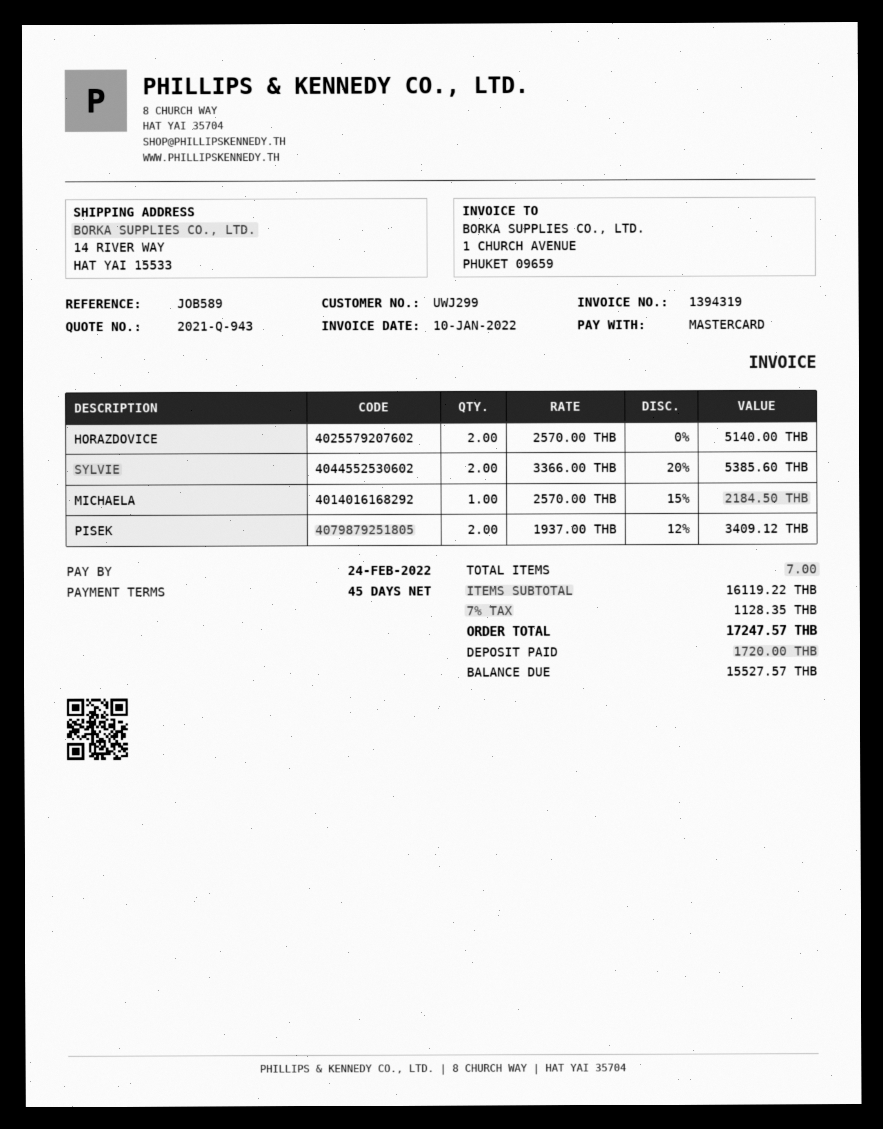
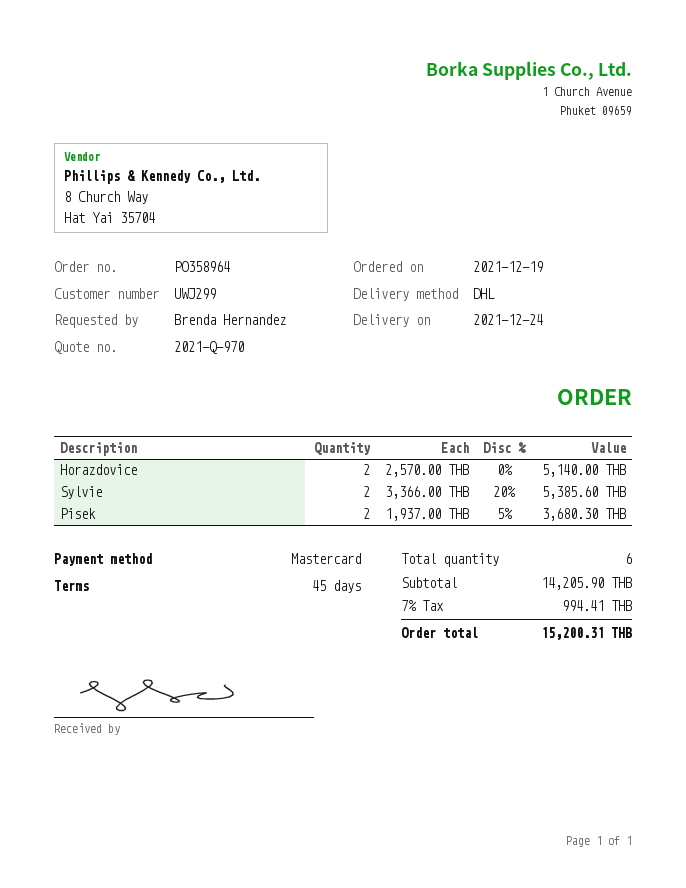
quote number: 2021-Q-943 -> 2021-Q-970
MICHAELA: 1 x 2570.00 - 15% = 2184.50 -> none
PISEK: 2 x 1937.00 - 12% = 3409.12 -> 2 x 1937.00 - 5% = 3680.30
total quantity: 7 -> 6
subtotal: 16119.22 -> 14205.90
tax: 7% = 1128.35 -> 7% = 994.41
total: 17247.57 -> 15200.31

